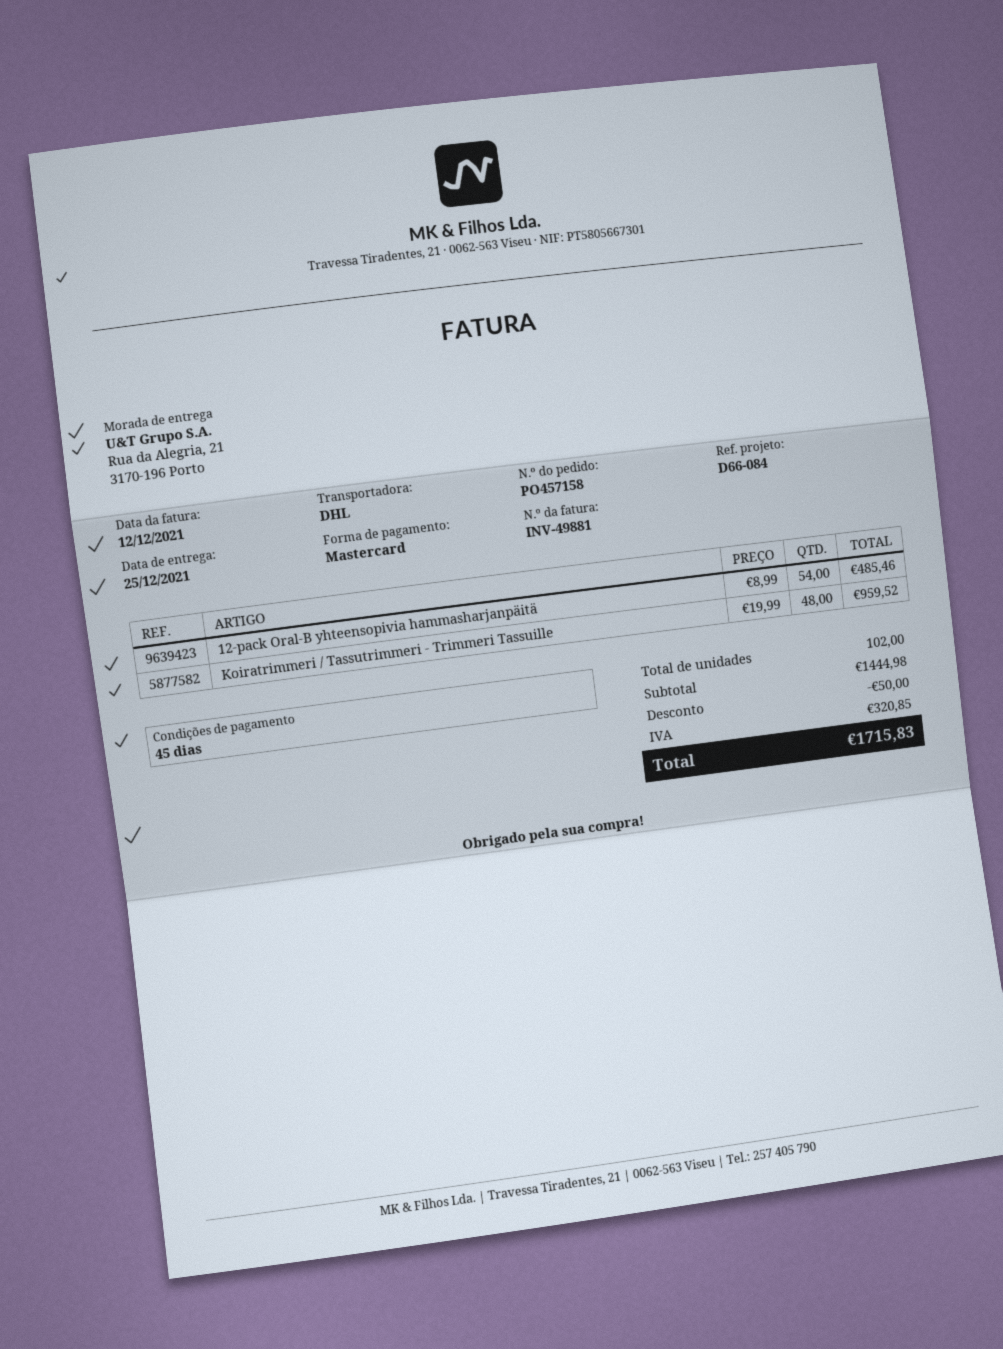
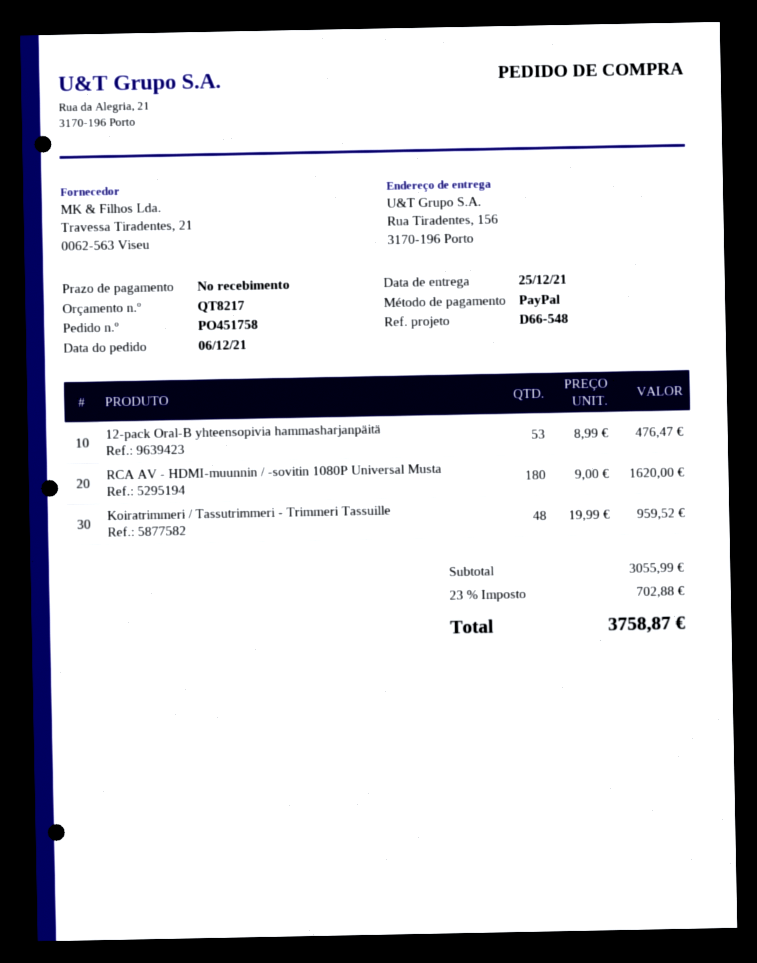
order number: PO457158 -> PO451758
payment terms: 45 days -> on receipt
reference: D66-084 -> D66-548
payment method: Mastercard -> PayPal
ship to: Rua da Alegria, 21, 3170-196 Porto -> Rua Tiradentes, 156, 3170-196 Porto
12-pack Oral-B yhteensopivia hammasharjanpäitä: 54 x 8.99 = 485.46 -> 53 x 8.99 = 476.47
RCA AV - HDMI-muunnin / -sovitin 1080P Universal Musta: none -> 180 x 9.00 = 1620.00
subtotal: 1444.98 -> 3055.99
discount: 50.00 -> none
tax: 320.85 -> 702.88
total: 1715.83 -> 3758.87

